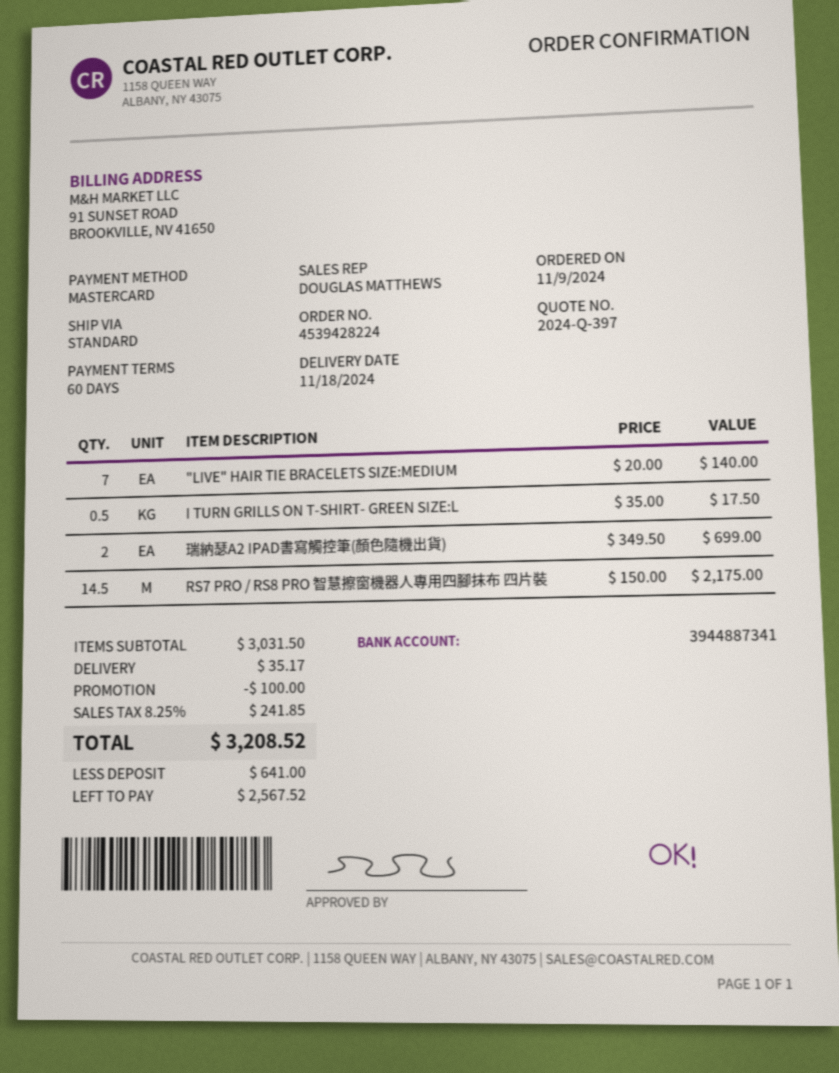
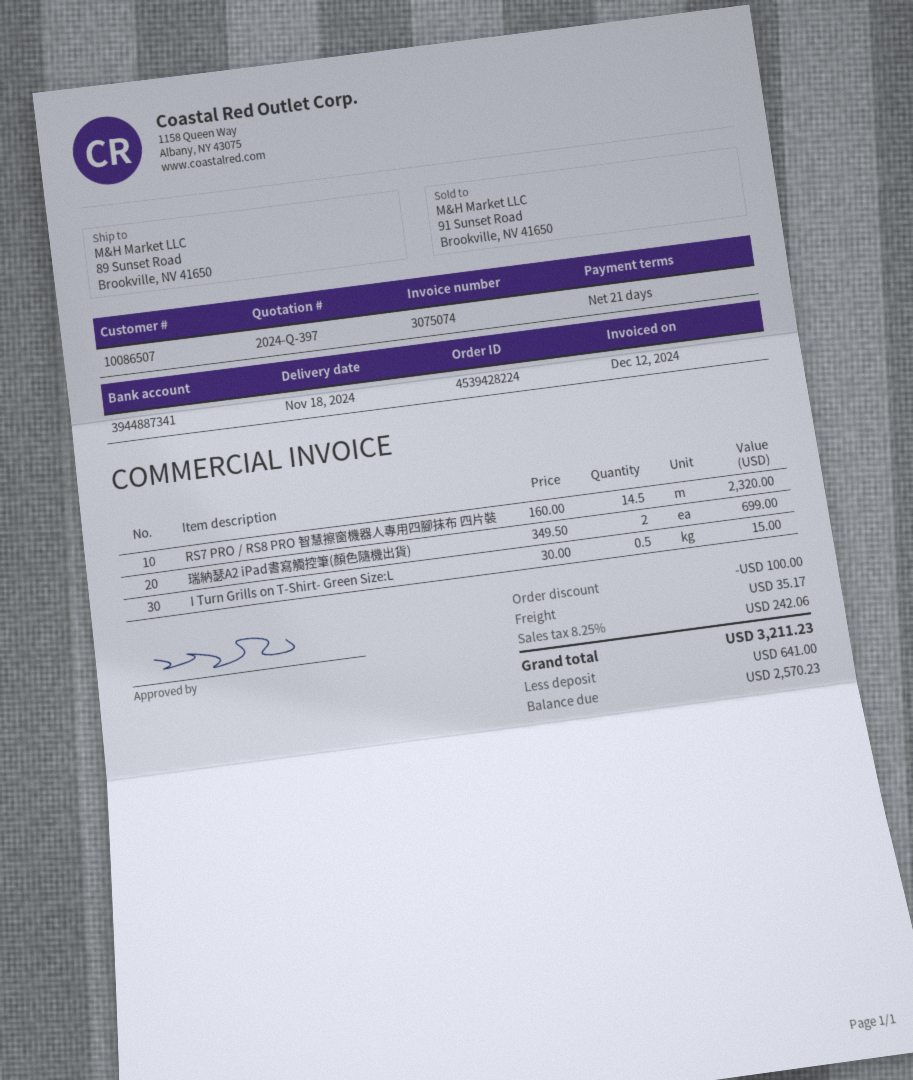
payment terms: 60 days -> 21 days
"LIVE" HAIR TIE BRACELETS SIZE:MEDIUM: 7 x 20.00 = 140.00 -> none
I TURN GRILLS ON T-SHIRT- GREEN SIZE:L: 0.5 x 35.00 = 17.50 -> 0.5 x 30.00 = 15.00
RS7 PRO / RS8 PRO 智慧擦窗機器人專用四腳抹布 四片裝: 14.5 x 150.00 = 2175.00 -> 14.5 x 160.00 = 2320.00
tax: 8.25% = 241.85 -> 8.25% = 242.06
total: 3208.52 -> 3211.23
balance: 2567.52 -> 2570.23

